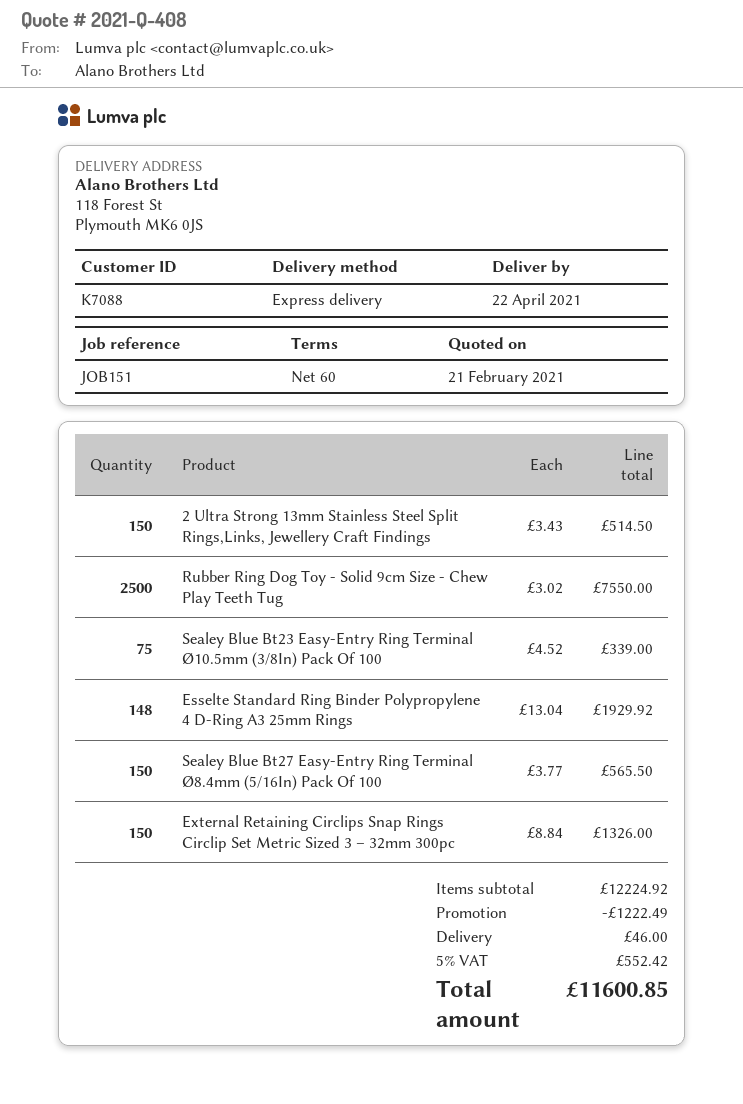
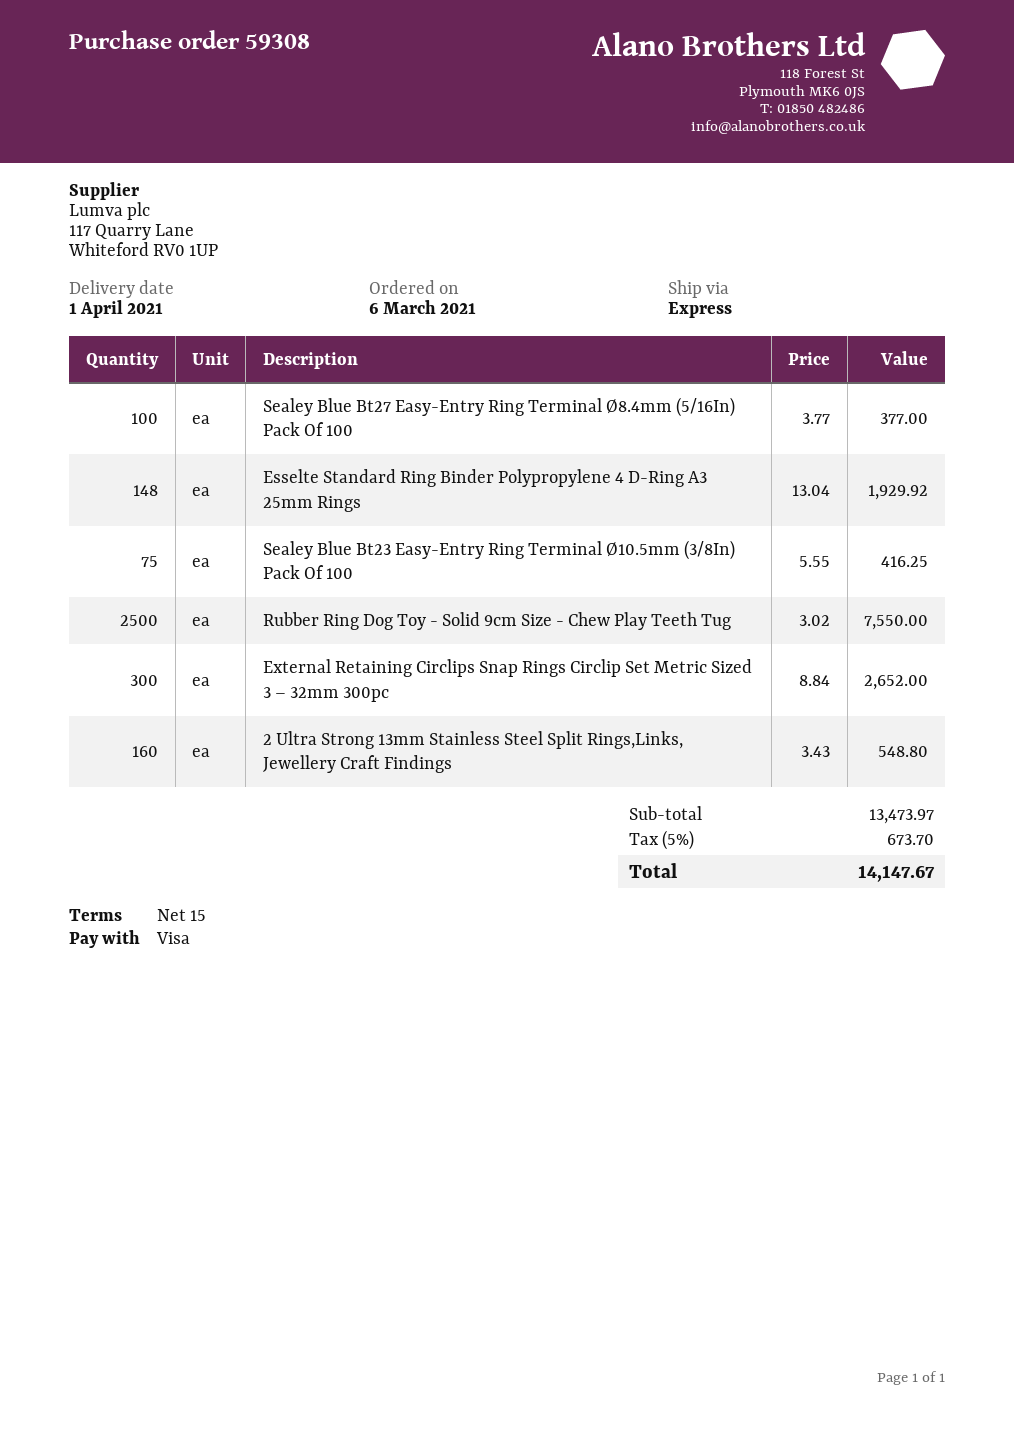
delivery date: 2021-04-22 -> 2021-04-01
payment terms: 60 days -> 15 days
2 Ultra Strong 13mm Stainless Steel Split Rings,Links, Jewellery Craft Findings: 150 x 3.43 = 514.50 -> 160 x 3.43 = 548.80
Sealey Blue Bt23 Easy-Entry Ring Terminal Ø10.5mm (3/8In) Pack Of 100: 75 x 4.52 = 339.00 -> 75 x 5.55 = 416.25
Sealey Blue Bt27 Easy-Entry Ring Terminal Ø8.4mm (5/16In) Pack Of 100: 150 x 3.77 = 565.50 -> 100 x 3.77 = 377.00
External Retaining Circlips Snap Rings Circlip Set Metric Sized 3 – 32mm 300pc: 150 x 8.84 = 1326.00 -> 300 x 8.84 = 2652.00
subtotal: 12224.92 -> 13473.97
discount: 1222.49 -> none
shipping: 46.00 -> none
tax: 5% = 552.42 -> 5% = 673.70
total: 11600.85 -> 14147.67

